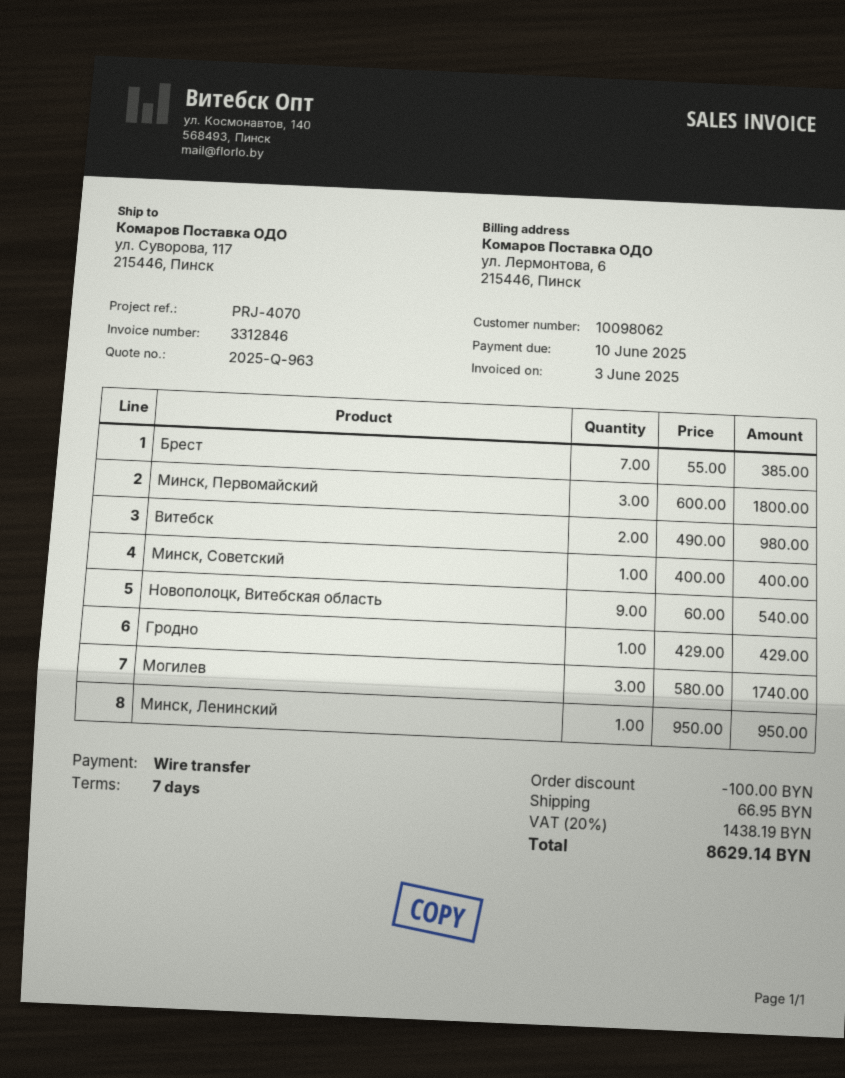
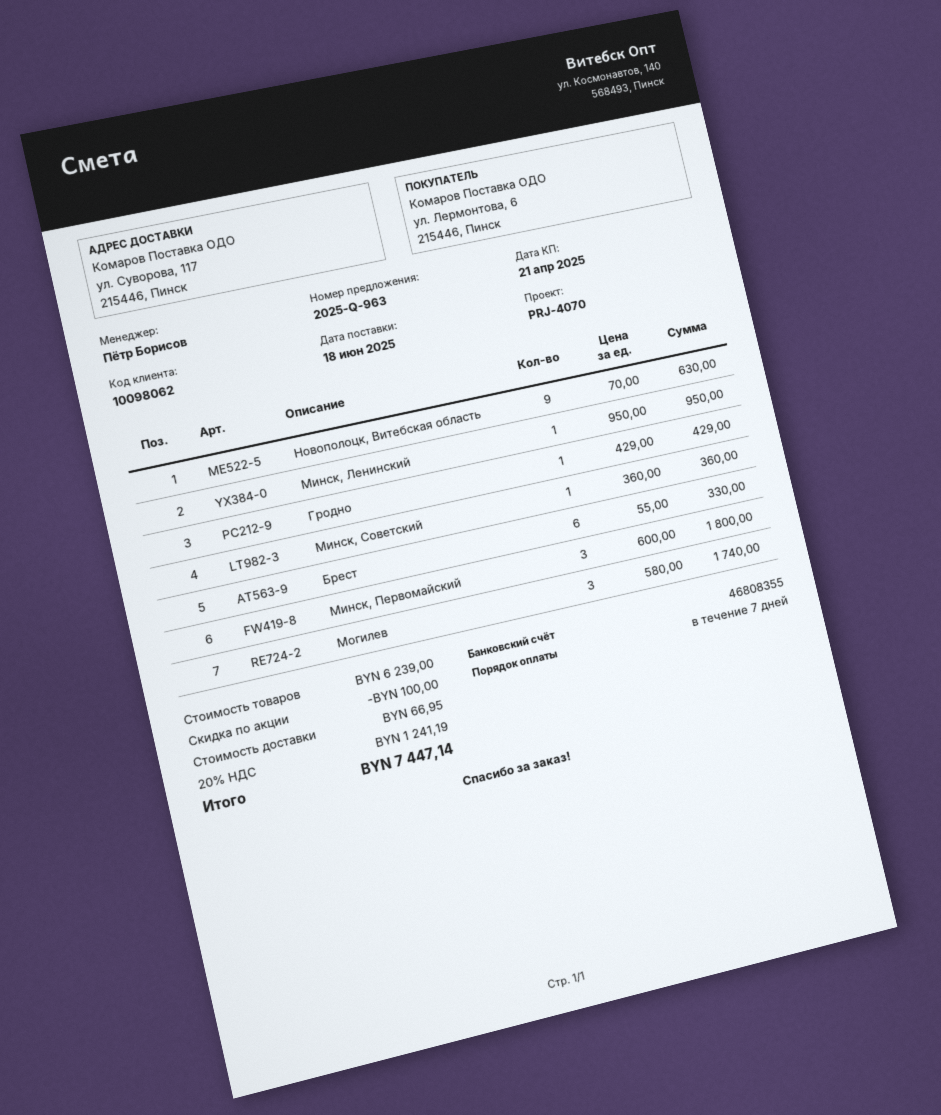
Брест: 7 x 55.00 = 385.00 -> 6 x 55.00 = 330.00
Витебск: 2 x 490.00 = 980.00 -> none
Минск, Советский: 1 x 400.00 = 400.00 -> 1 x 360.00 = 360.00
Новополоцк, Витебская область: 9 x 60.00 = 540.00 -> 9 x 70.00 = 630.00
tax: 20% = 1438.19 -> 20% = 1241.19
total: 8629.14 -> 7447.14

